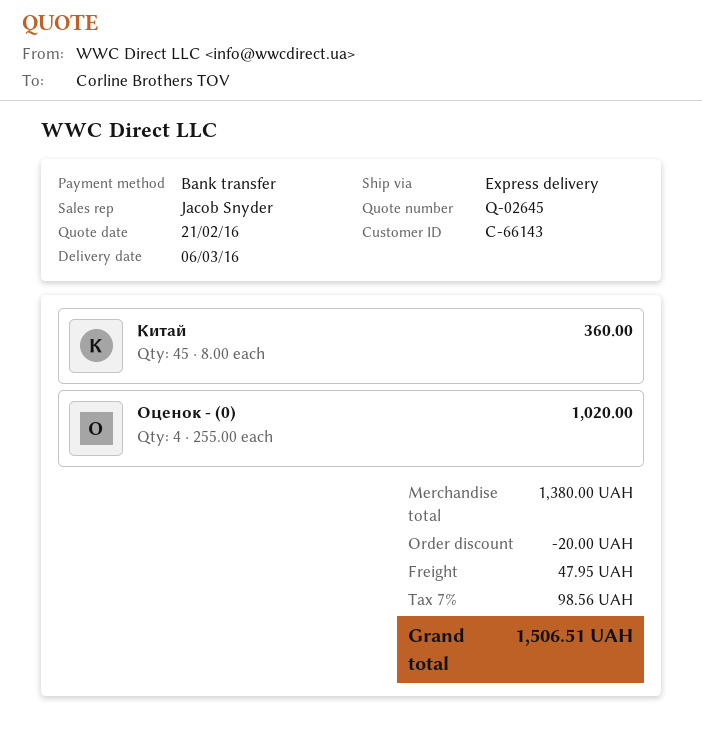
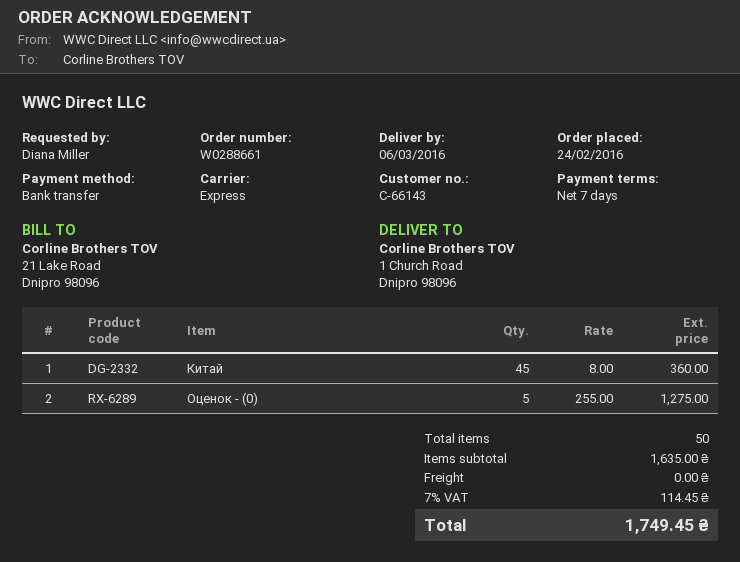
Оценок - (0): 4 x 255.00 = 1020.00 -> 5 x 255.00 = 1275.00
subtotal: 1380.00 -> 1635.00
discount: 20.00 -> none
shipping: 47.95 -> 0.00
tax: 7% = 98.56 -> 7% = 114.45
total: 1506.51 -> 1749.45

